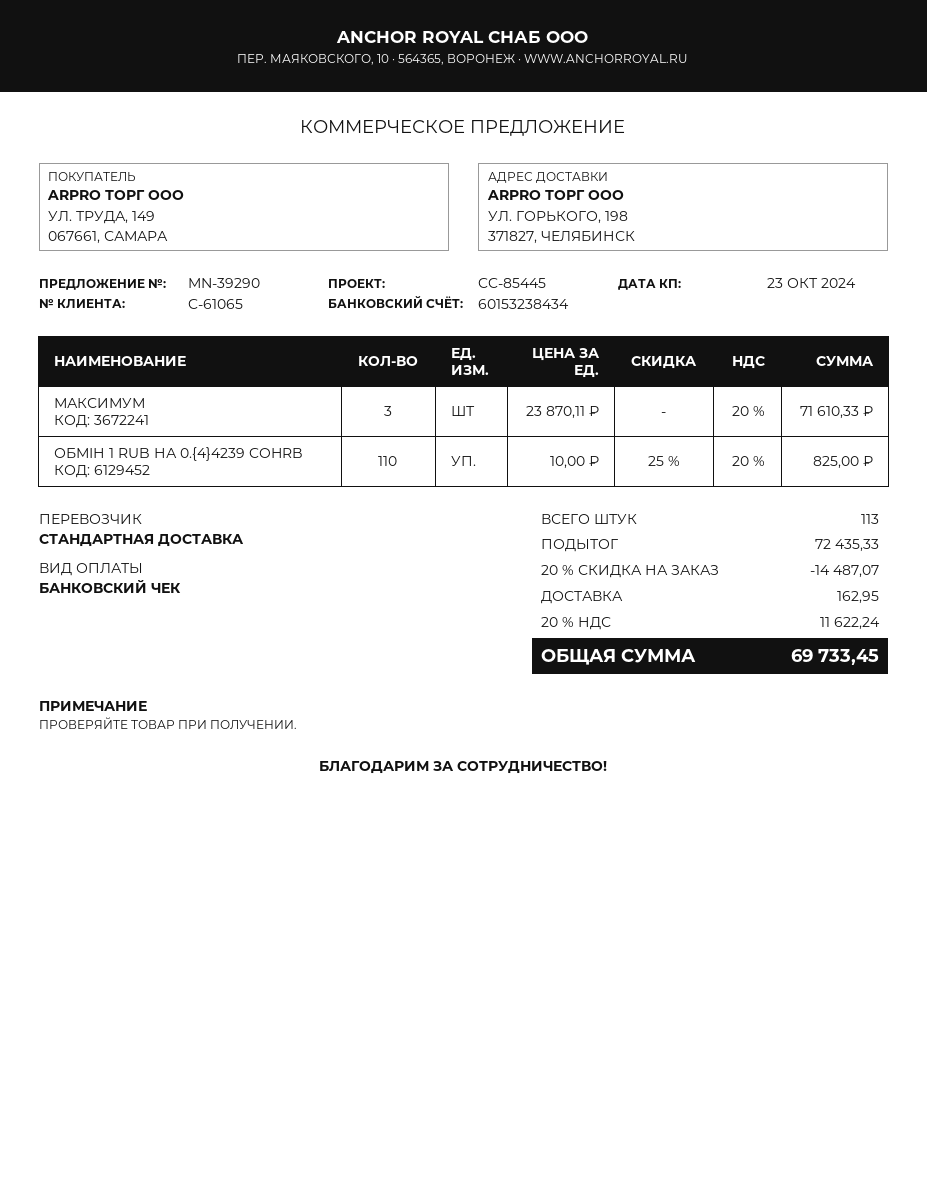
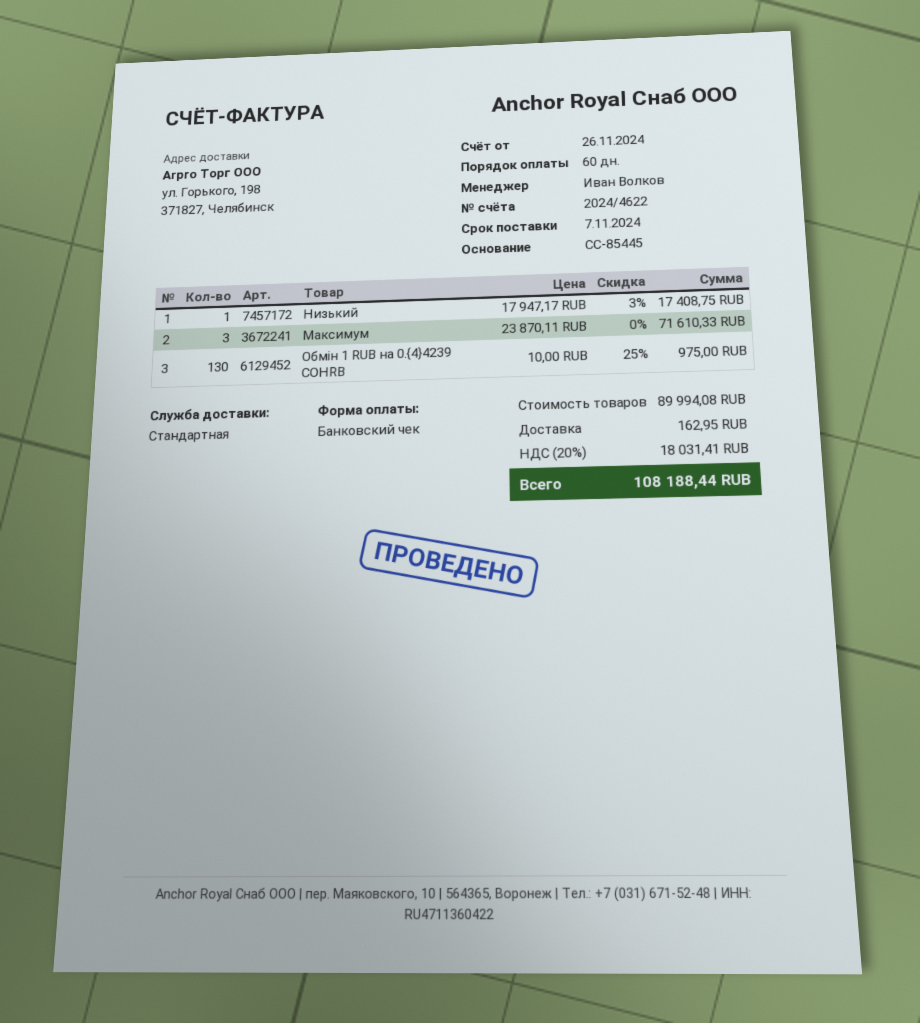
ОБМІН 1 RUB НА 0.{4}4239 COHRB: 110 x 10.00 - 25% = 825.00 -> 130 x 10.00 - 25% = 975.00
Низький: none -> 1 x 17947.17 - 3% = 17408.75
subtotal: 72435.33 -> 89994.08
discount: 20% = 14487.07 -> none
tax: 20% = 11622.24 -> 20% = 18031.41
total: 69733.45 -> 108188.44

